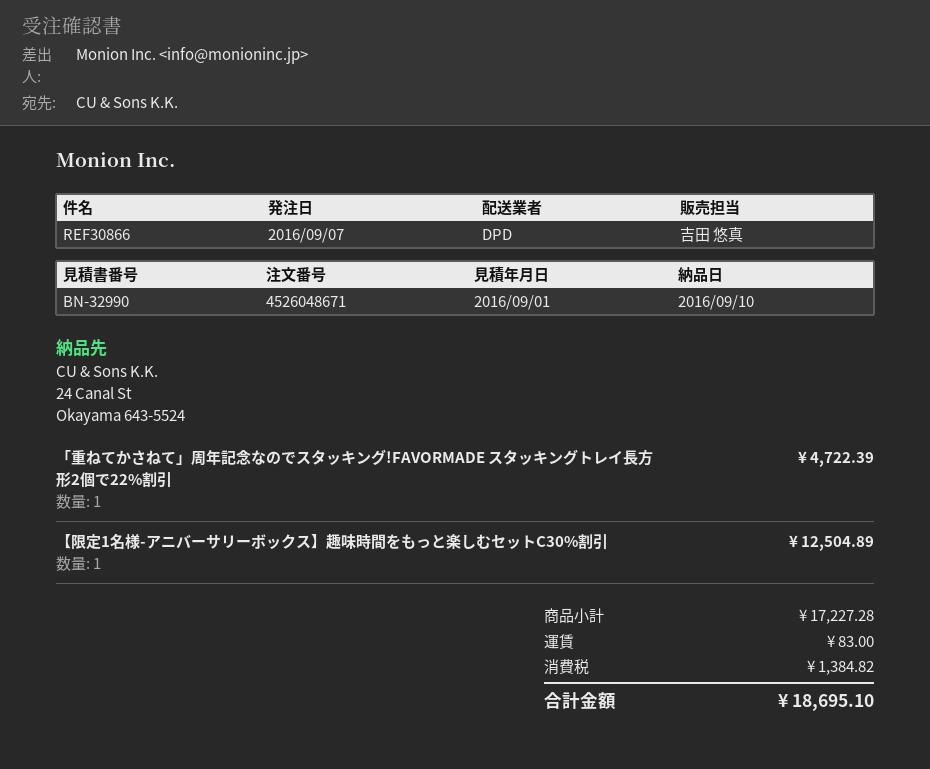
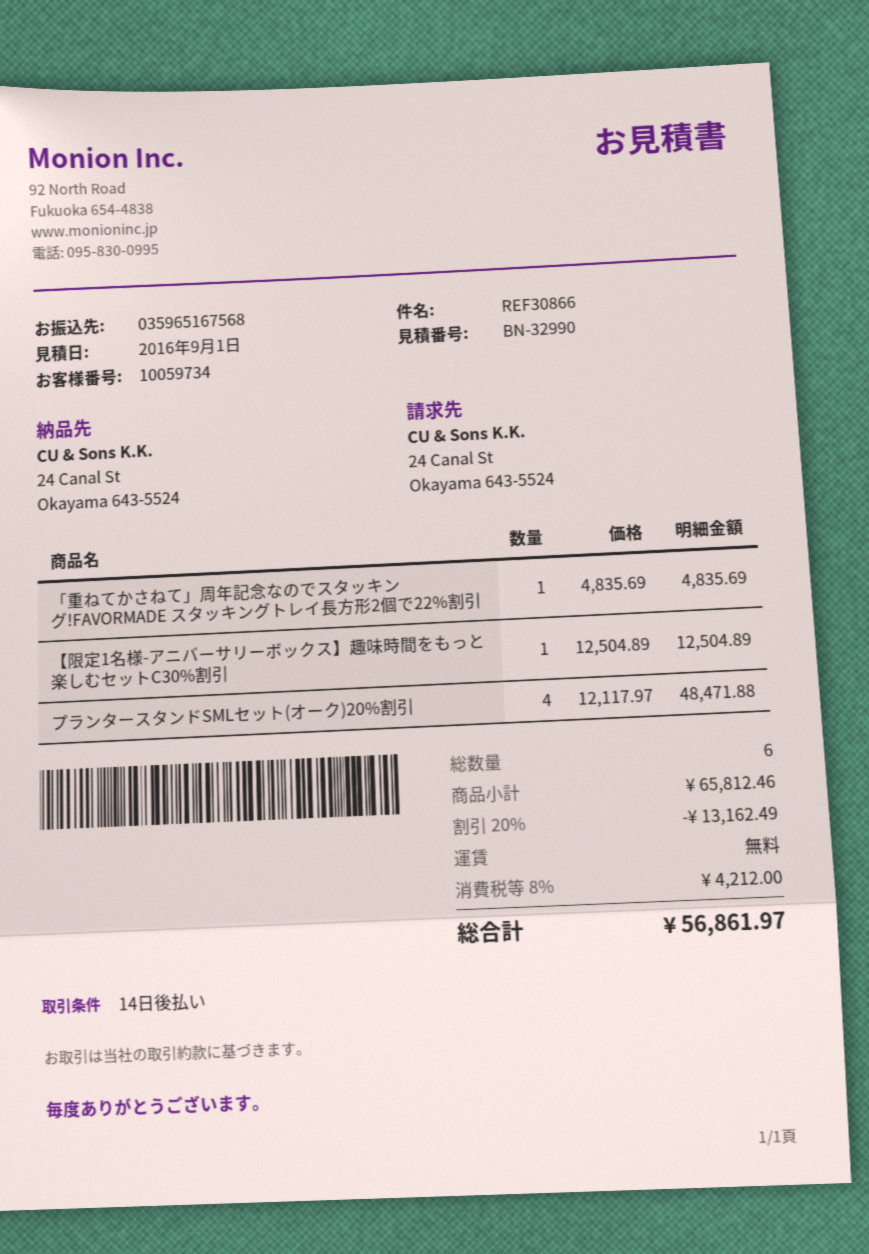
「重ねてかさねて」周年記念なのでスタッキング!FAVORMADE スタッキングトレイ長方形2個で22%割引: 1 for 4722.39 -> 1 for 4835.69
プランタースタンドSMLセット(オーク)20%割引: none -> 4 for 48471.88
subtotal: 17227.28 -> 65812.46
discount: none -> 20% = 13162.49
shipping: 83.00 -> 0.00
tax: 1384.82 -> 4212.00
total: 18695.10 -> 56861.97

